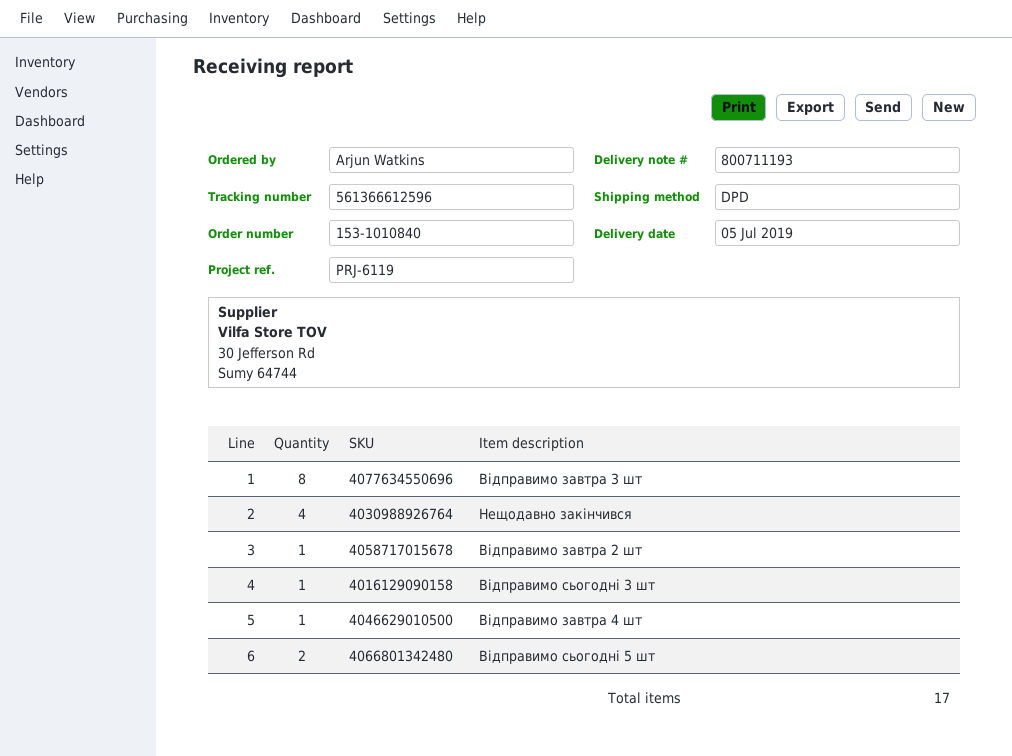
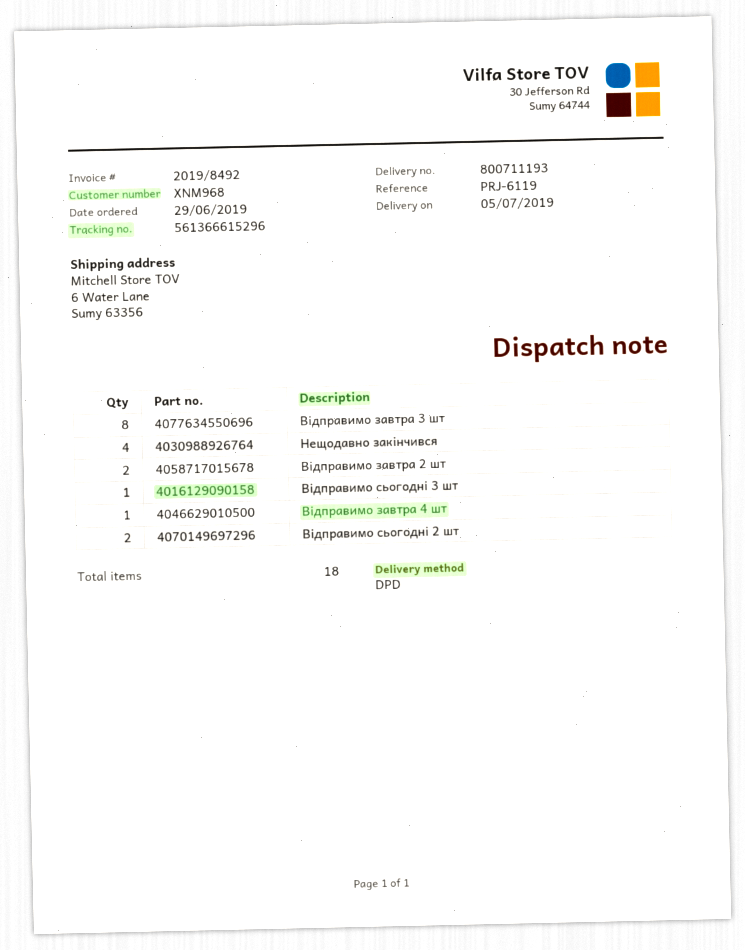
tracking number: 561366612596 -> 561366615296
Відправимо завтра 2 шт: 1 -> 2
Відправимо сьогодні 5 шт: 2 -> none
Відправимо сьогодні 2 шт: none -> 2
total quantity: 17 -> 18

